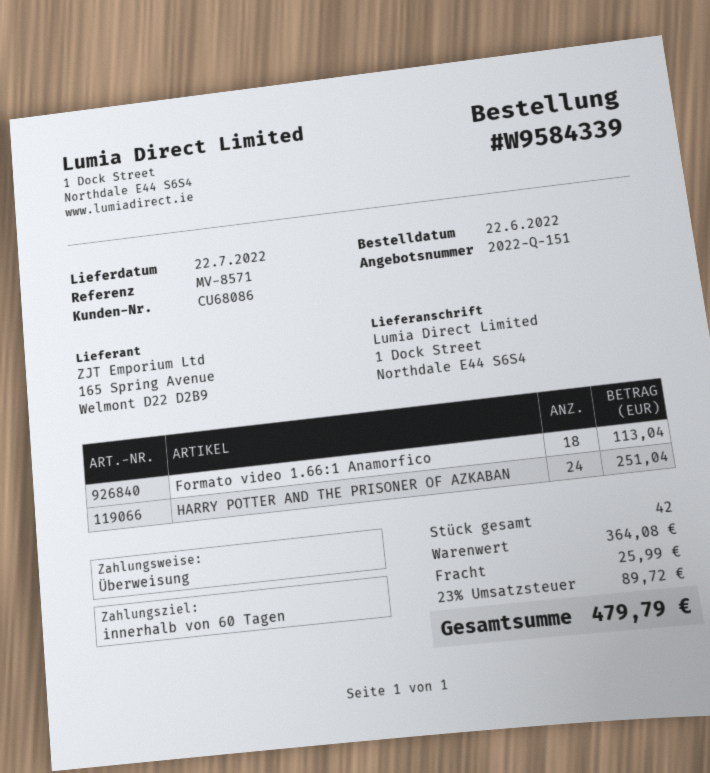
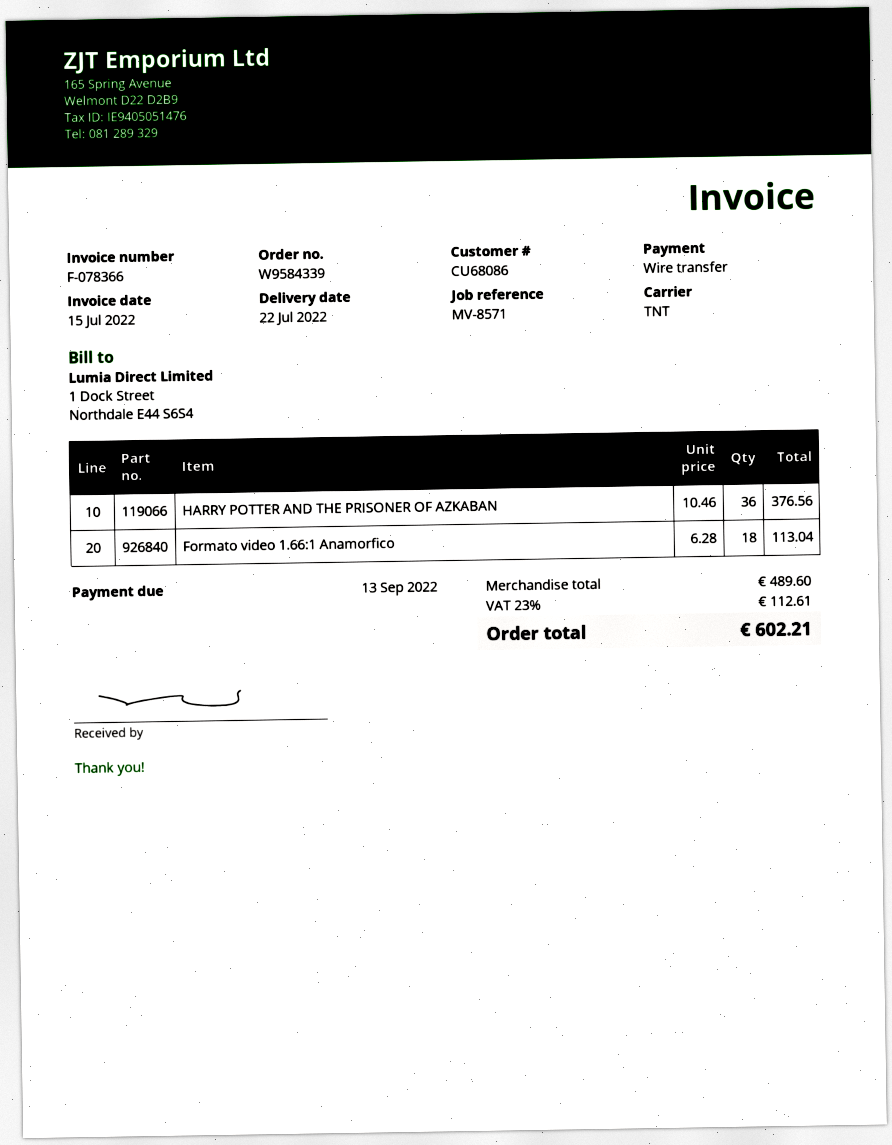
HARRY POTTER AND THE PRISONER OF AZKABAN: 24 for 251.04 -> 36 for 376.56
subtotal: 364.08 -> 489.60
shipping: 25.99 -> none
tax: 23% = 89.72 -> 23% = 112.61
total: 479.79 -> 602.21

